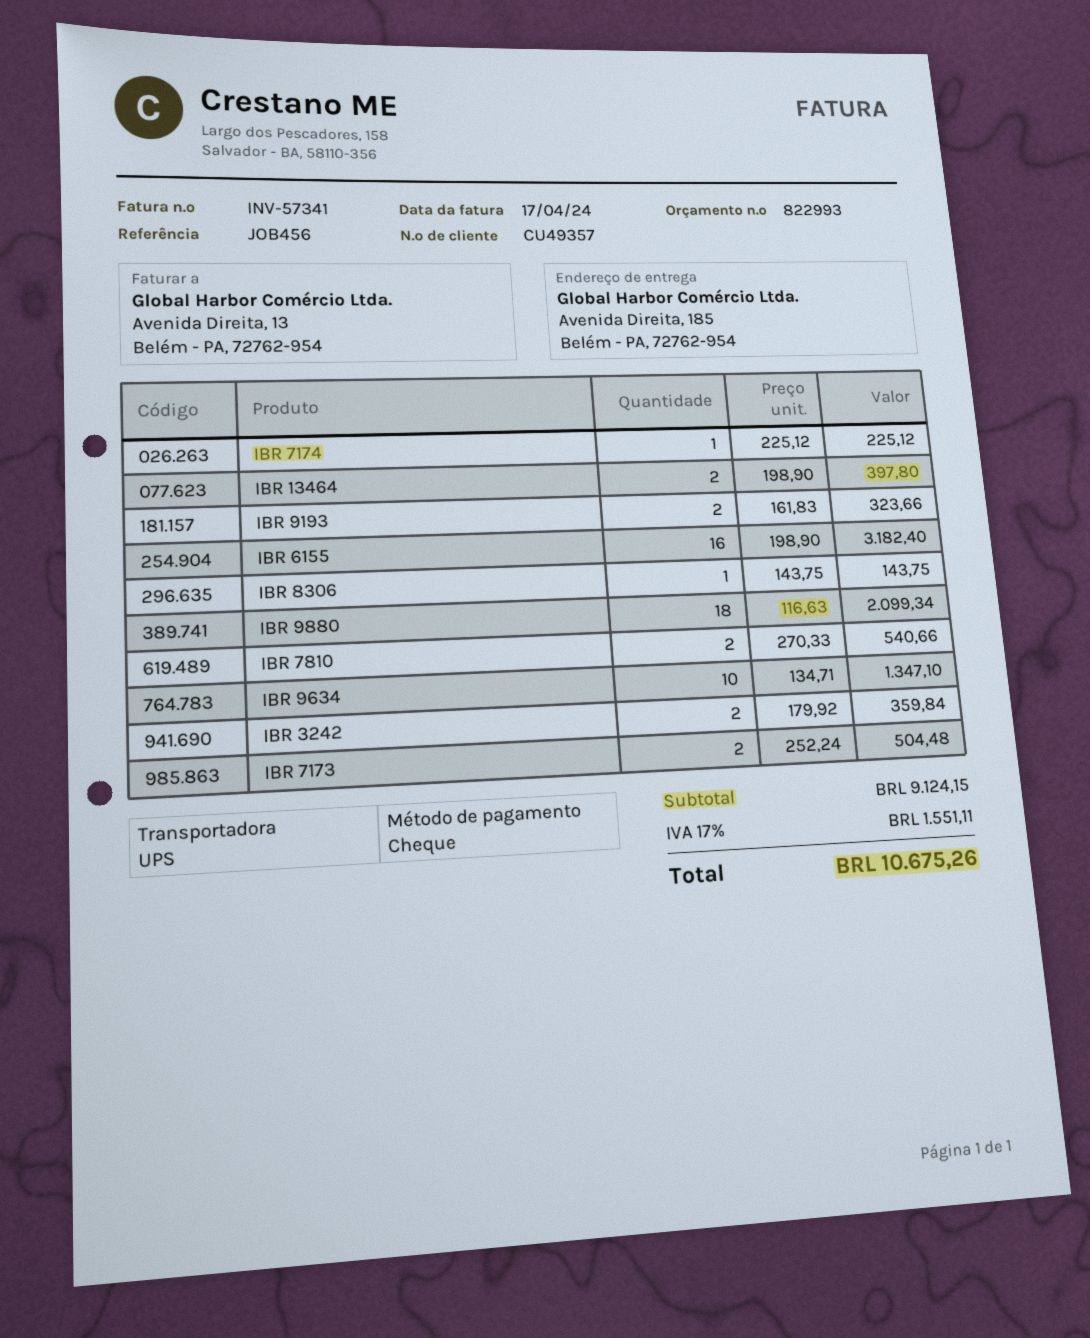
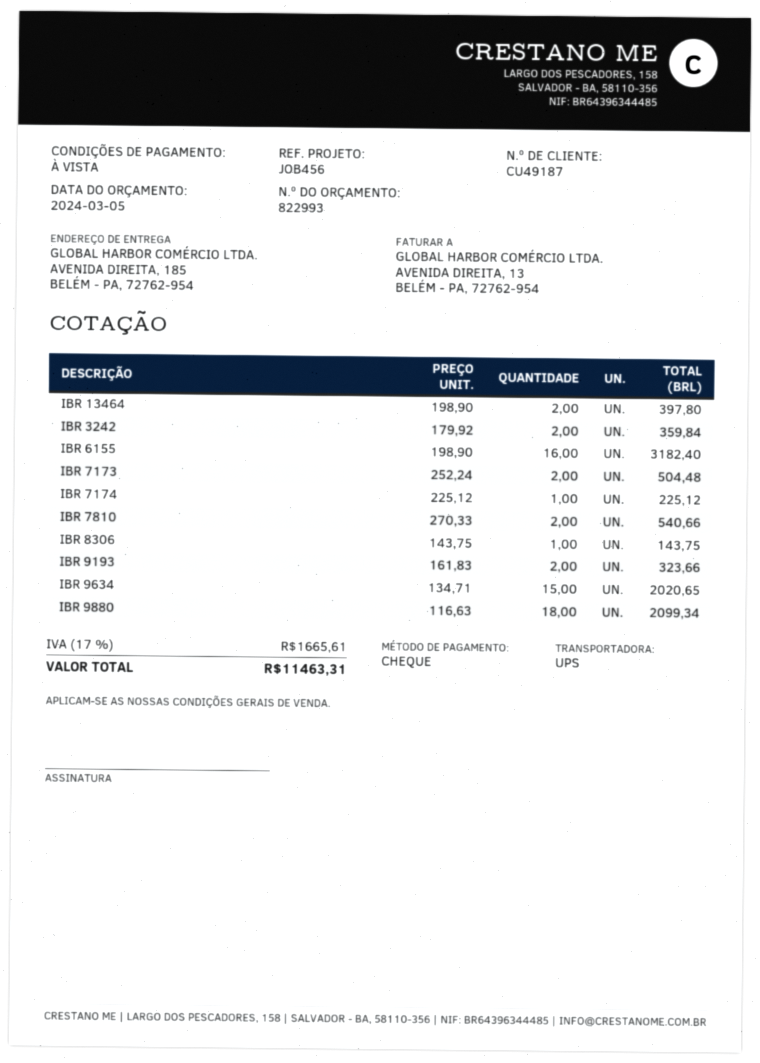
customer number: CU49357 -> CU49187
IBR 9634: 10 x 134.71 = 1347.10 -> 15 x 134.71 = 2020.65
tax: 17% = 1551.11 -> 17% = 1665.61
total: 10675.26 -> 11463.31

